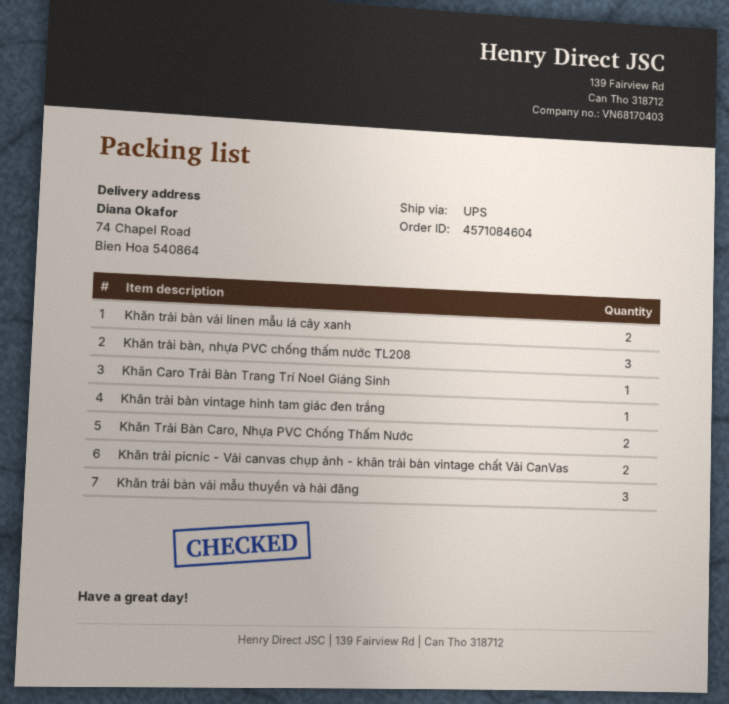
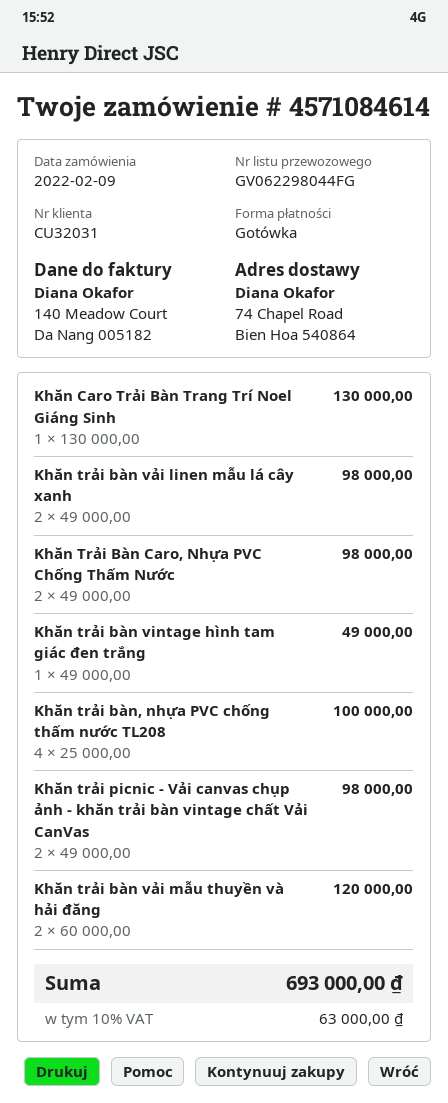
order number: 4571084604 -> 4571084614
Khăn trải bàn, nhựa PVC chống thấm nước TL208: 3 -> 4
Khăn trải bàn vải mẫu thuyền và hải đăng: 3 -> 2

